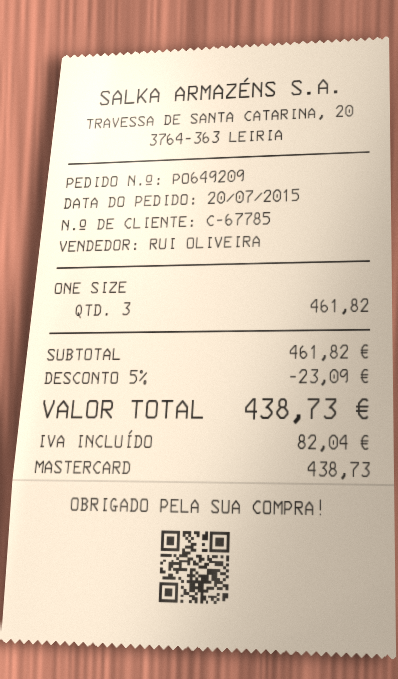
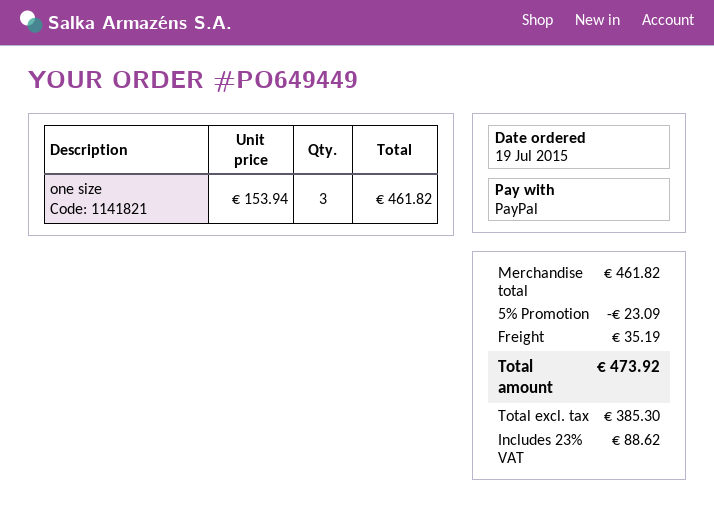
order number: PO649209 -> PO649449
order date: 2015-07-20 -> 2015-07-19
payment method: Mastercard -> PayPal
shipping: none -> 35.19
tax: 82.04 -> 88.62
total: 438.73 -> 473.92

